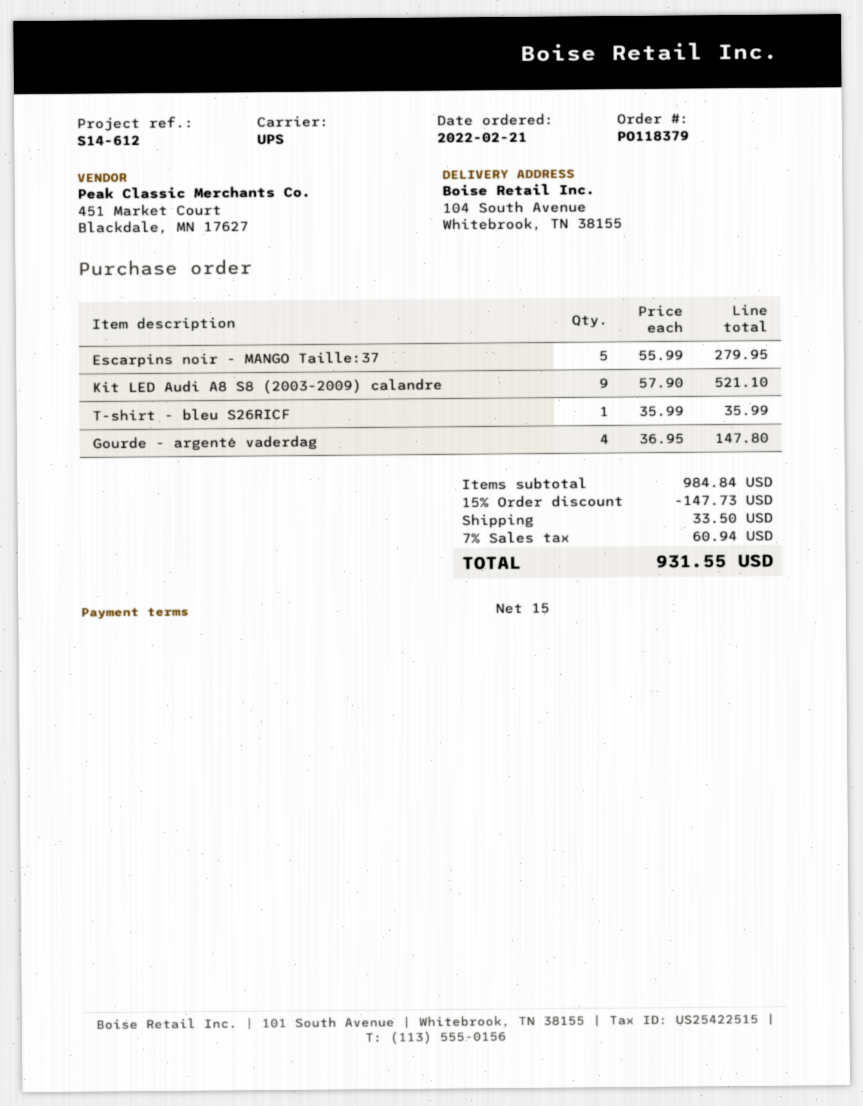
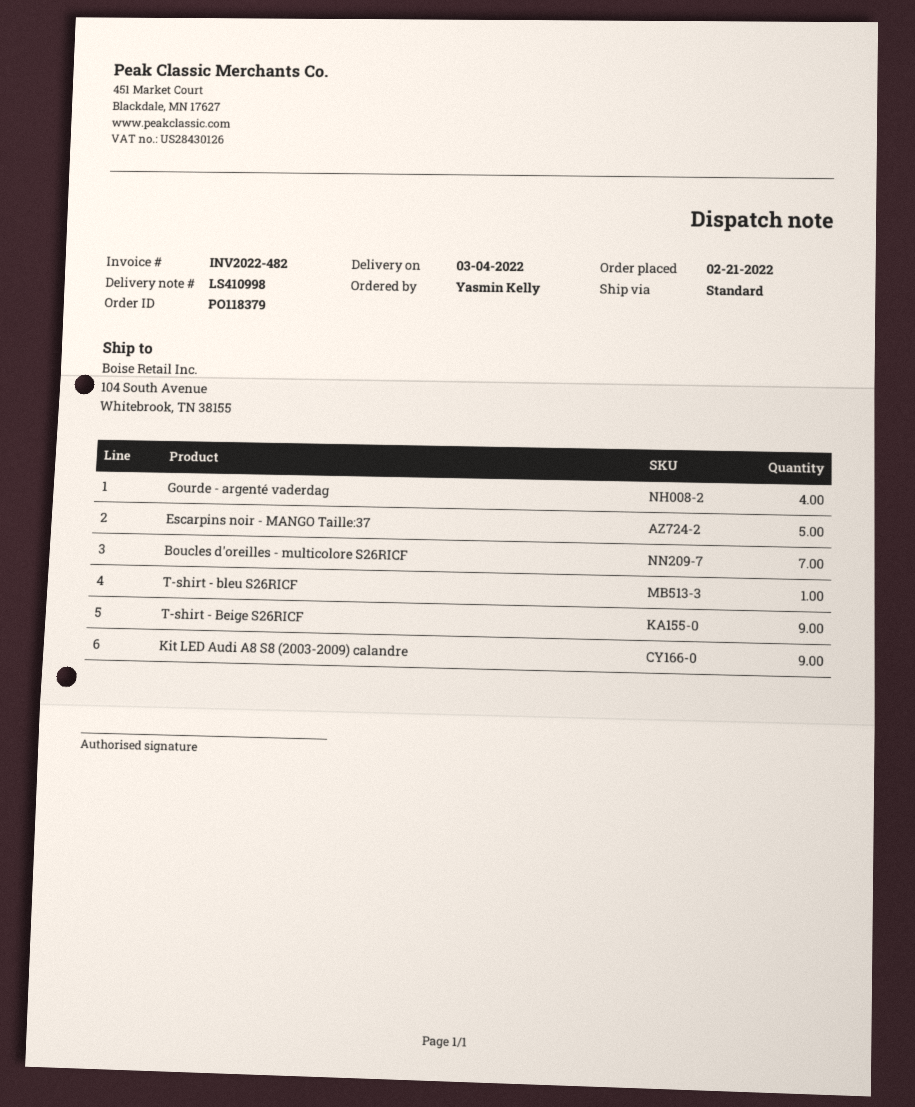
shipping method: UPS -> standard
Boucles d'oreilles - multicolore S26RICF: none -> 7
T-shirt - Beige S26RICF: none -> 9

